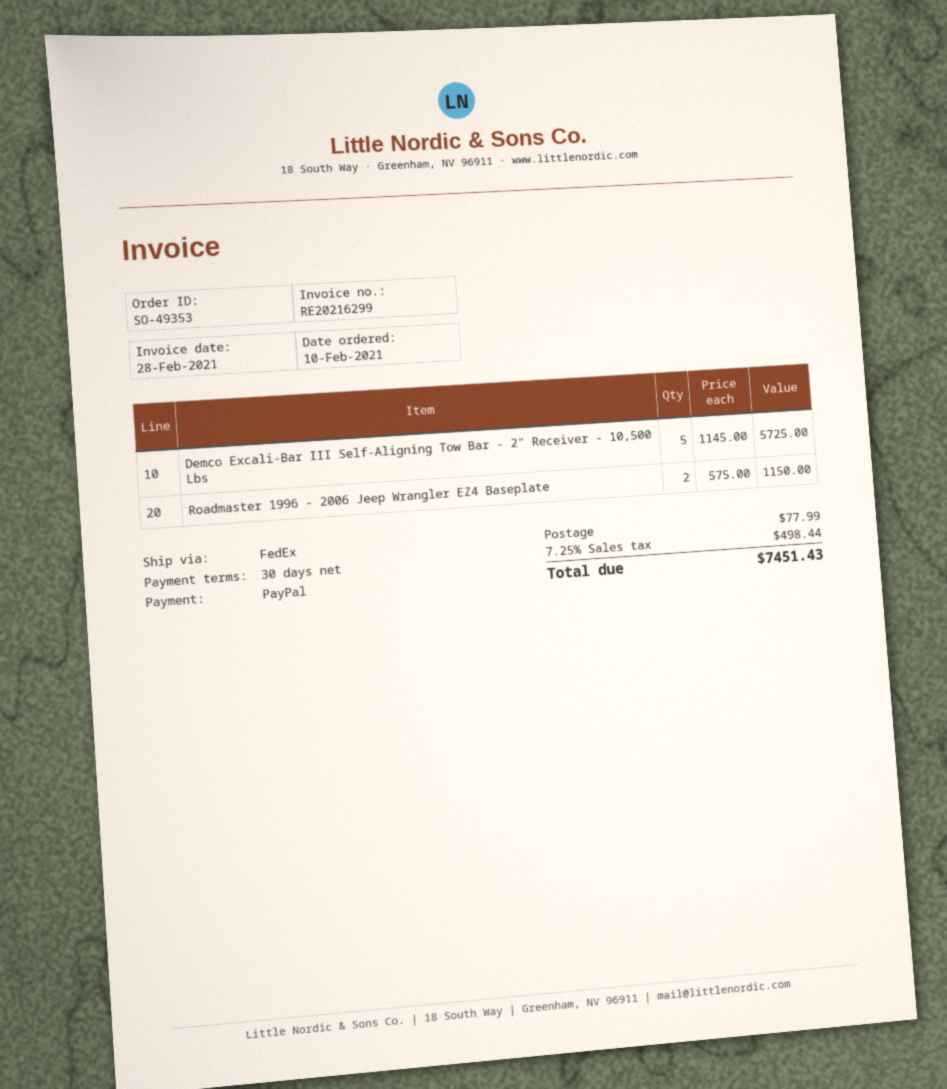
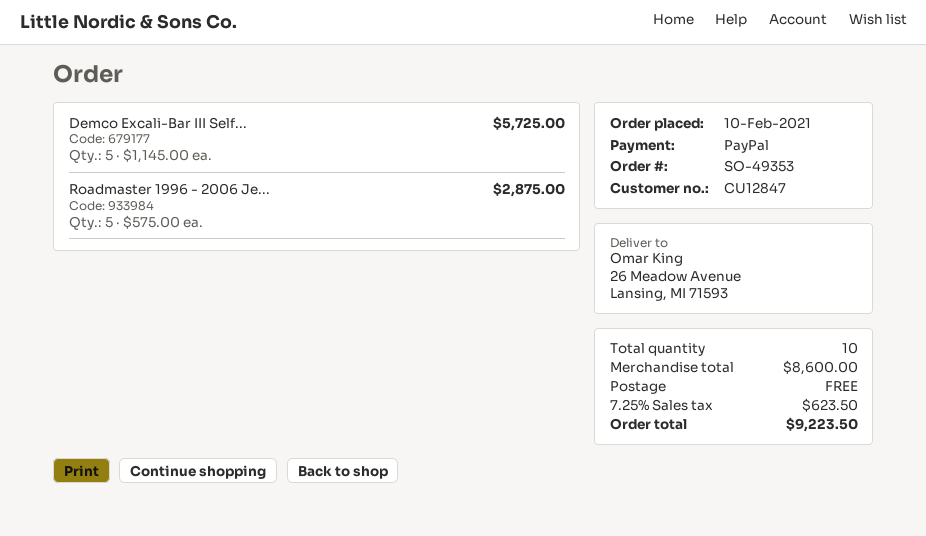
Roadmaster 1996 - 2006 Jeep Wrangler EZ4 Baseplate: 2 x 575.00 = 1150.00 -> 5 x 575.00 = 2875.00
shipping: 77.99 -> 0.00
tax: 7.25% = 498.44 -> 7.25% = 623.50
total: 7451.43 -> 9223.50

